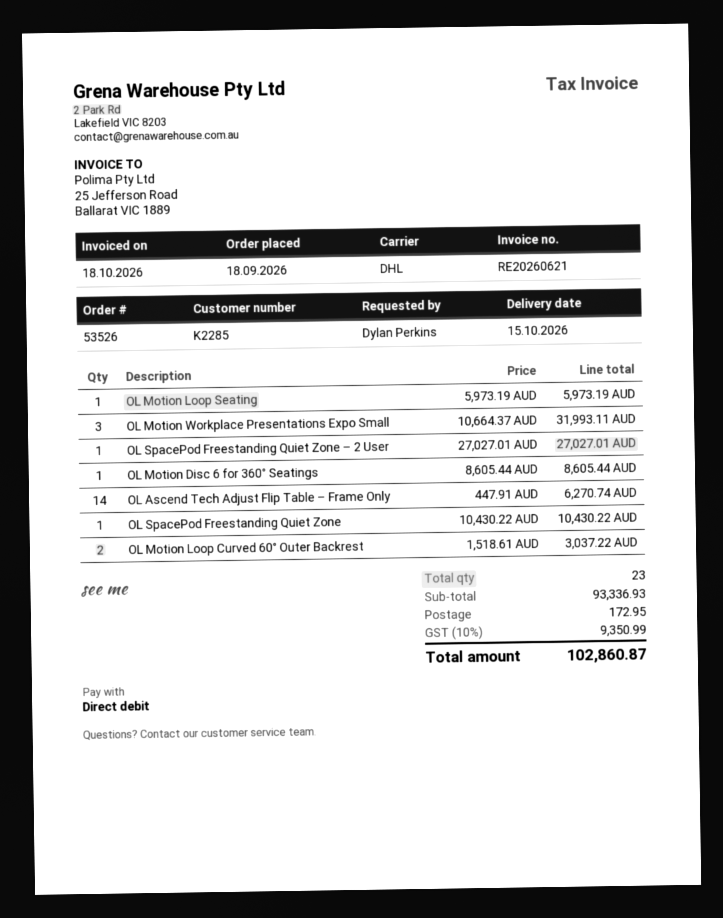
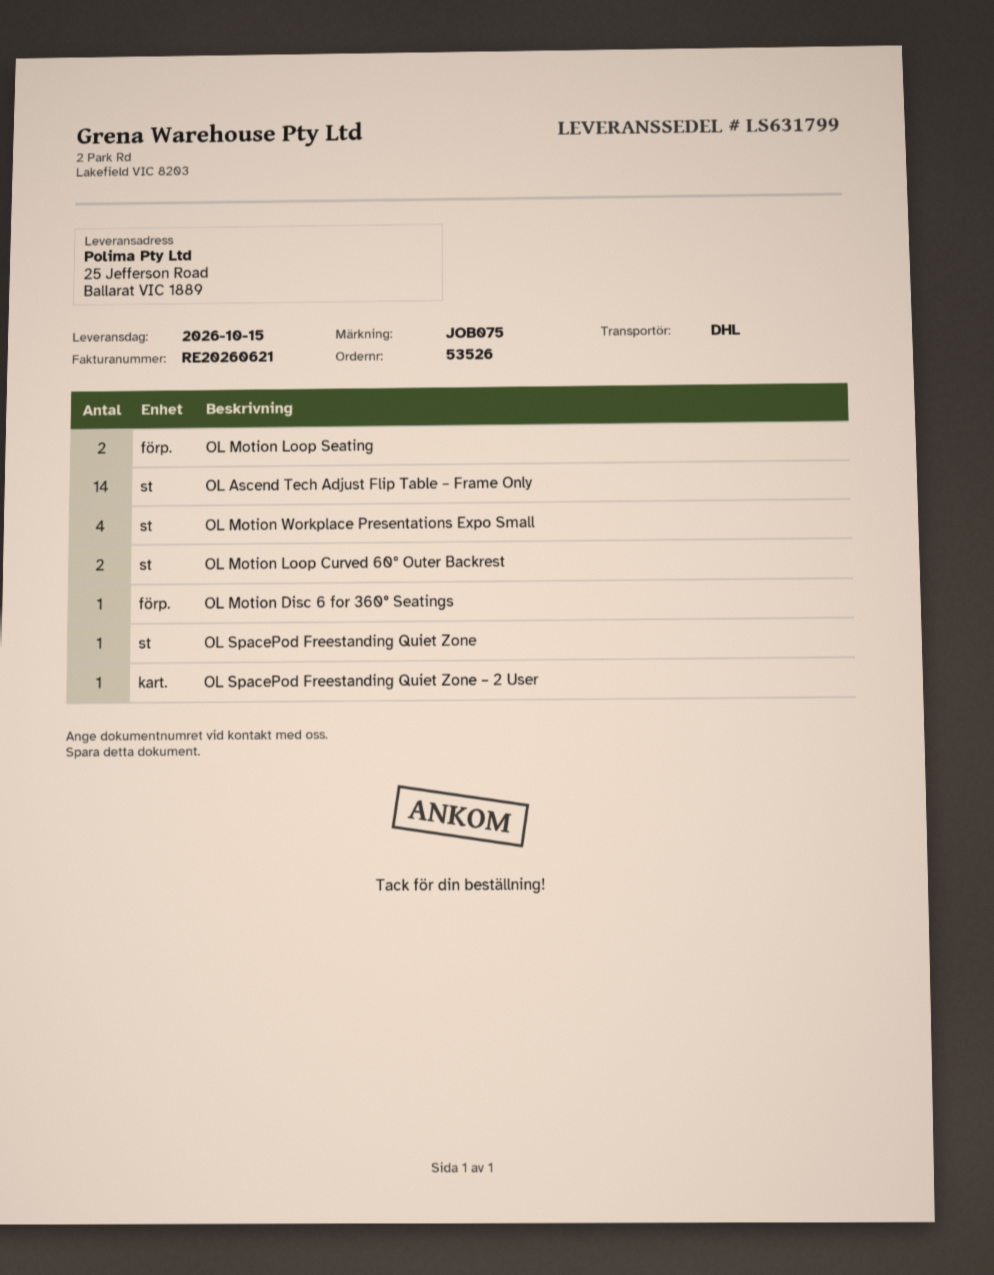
OL Motion Loop Seating: 1 -> 2
OL Motion Workplace Presentations Expo Small: 3 -> 4

